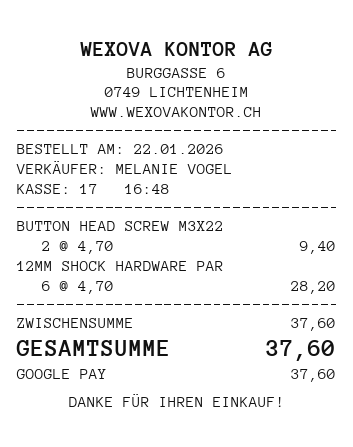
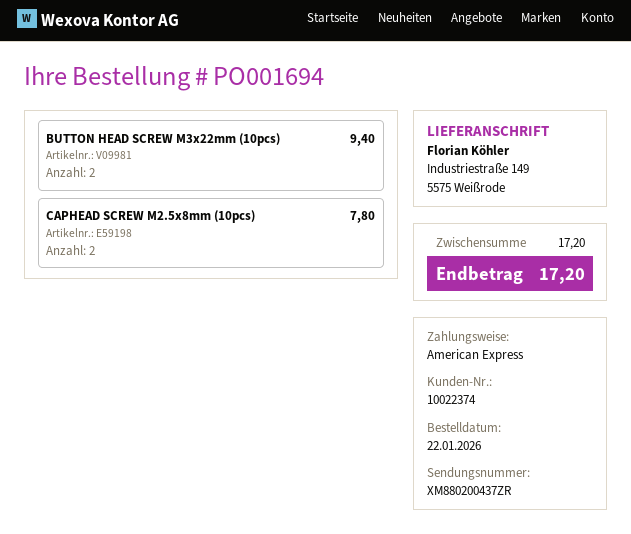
payment method: Google Pay -> American Express
12MM SHOCK HARDWARE PAR: 6 for 28.20 -> none
CAPHEAD SCREW M2.5x8mm (10pcs): none -> 2 for 7.80
subtotal: 37.60 -> 17.20
total: 37.60 -> 17.20

